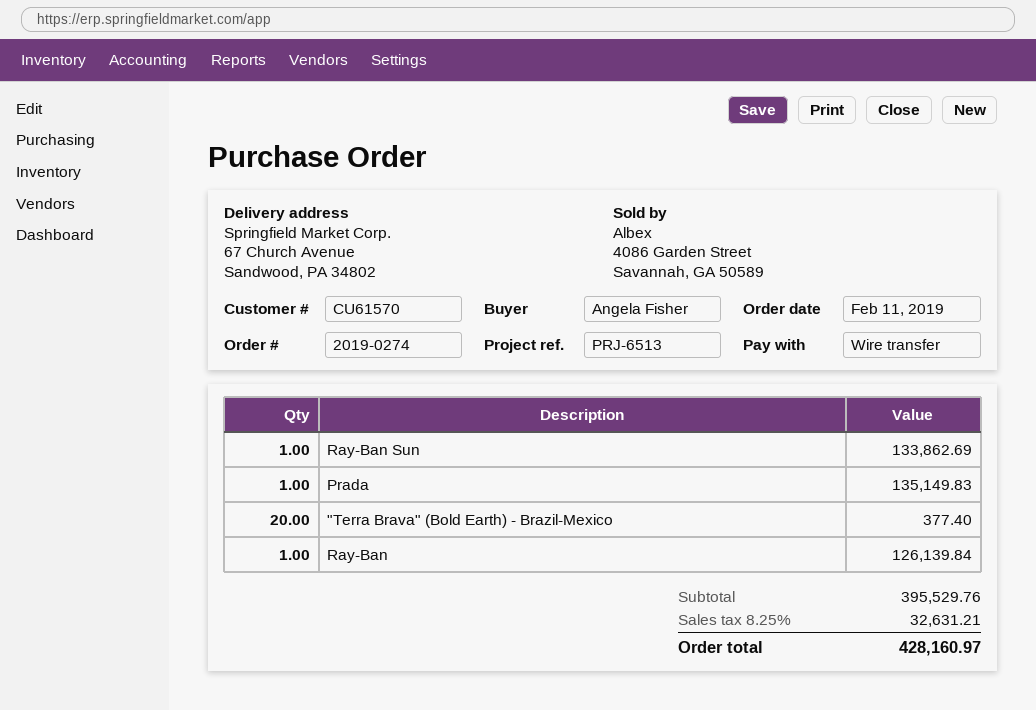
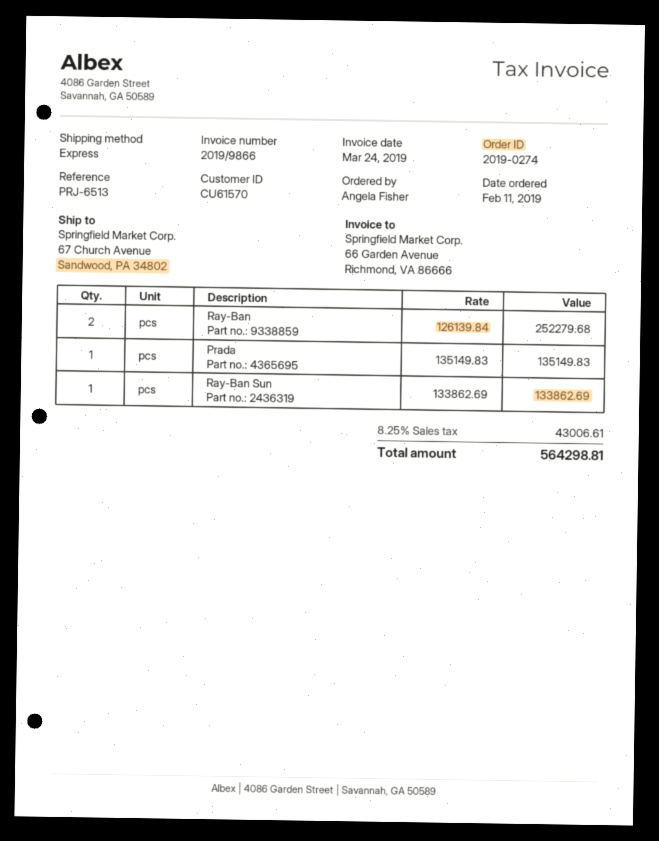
"Terra Brava" (Bold Earth) - Brazil-Mexico: 20 for 377.40 -> none
Ray-Ban: 1 for 126139.84 -> 2 for 252279.68
tax: 8.25% = 32631.21 -> 8.25% = 43006.61
total: 428160.97 -> 564298.81

